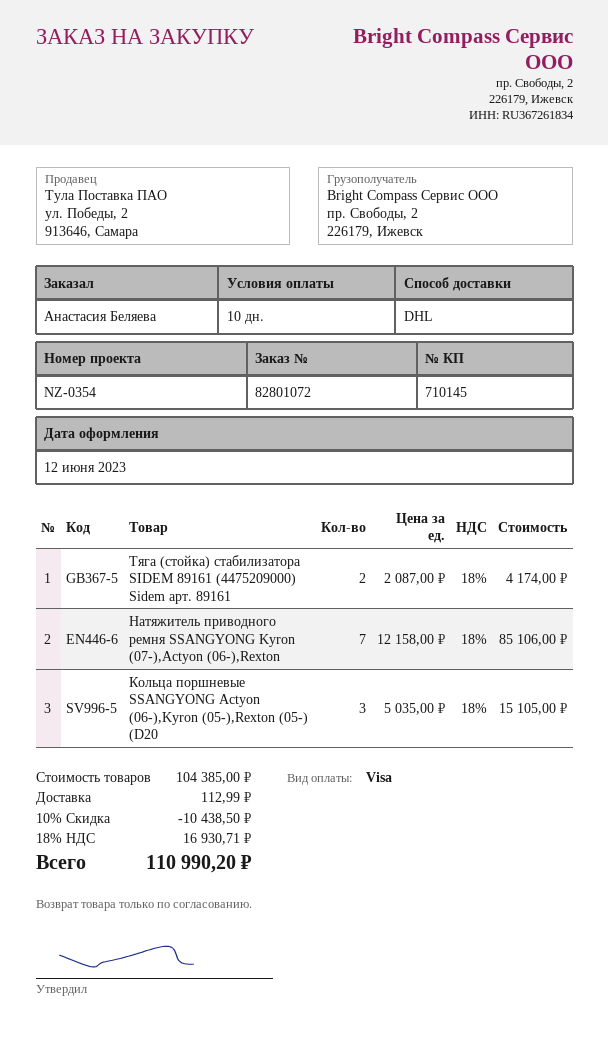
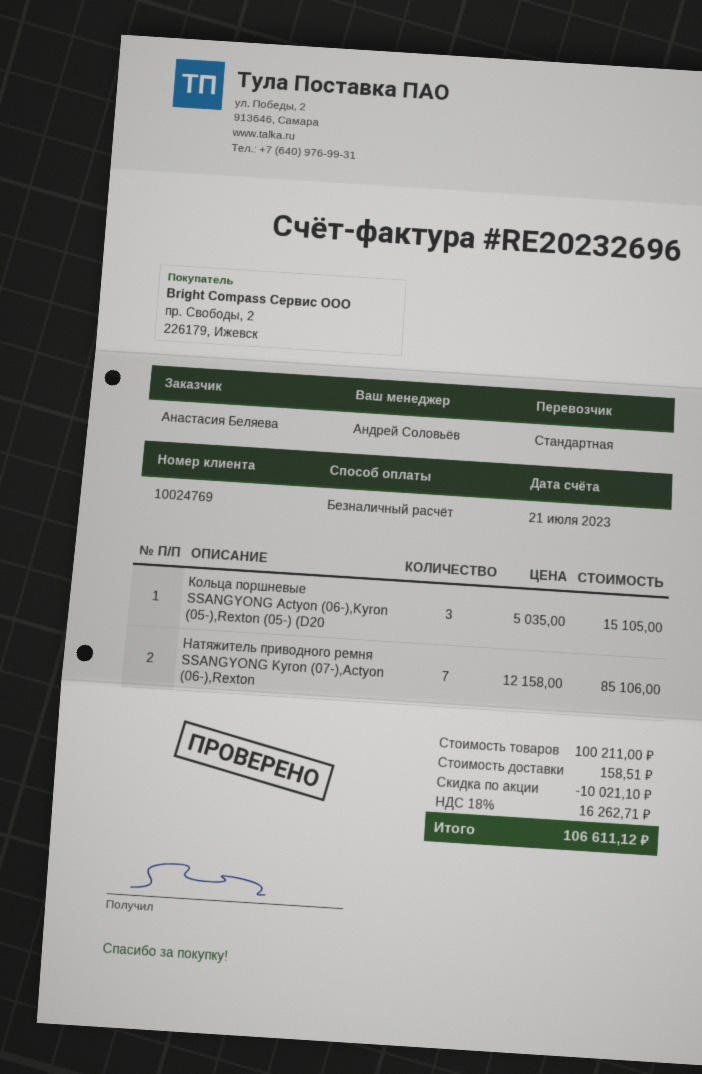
payment method: Visa -> bank transfer
shipping method: DHL -> standard
Тяга (стойка) стабилизатора SIDEM 89161 (4475209000) Sidem арт. 89161: 2 x 2087.00 = 4174.00 -> none
subtotal: 104385.00 -> 100211.00
discount: 10438.50 -> 10021.10
shipping: 112.99 -> 158.51
tax: 18% = 16930.71 -> 18% = 16262.71
total: 110990.20 -> 106611.12

